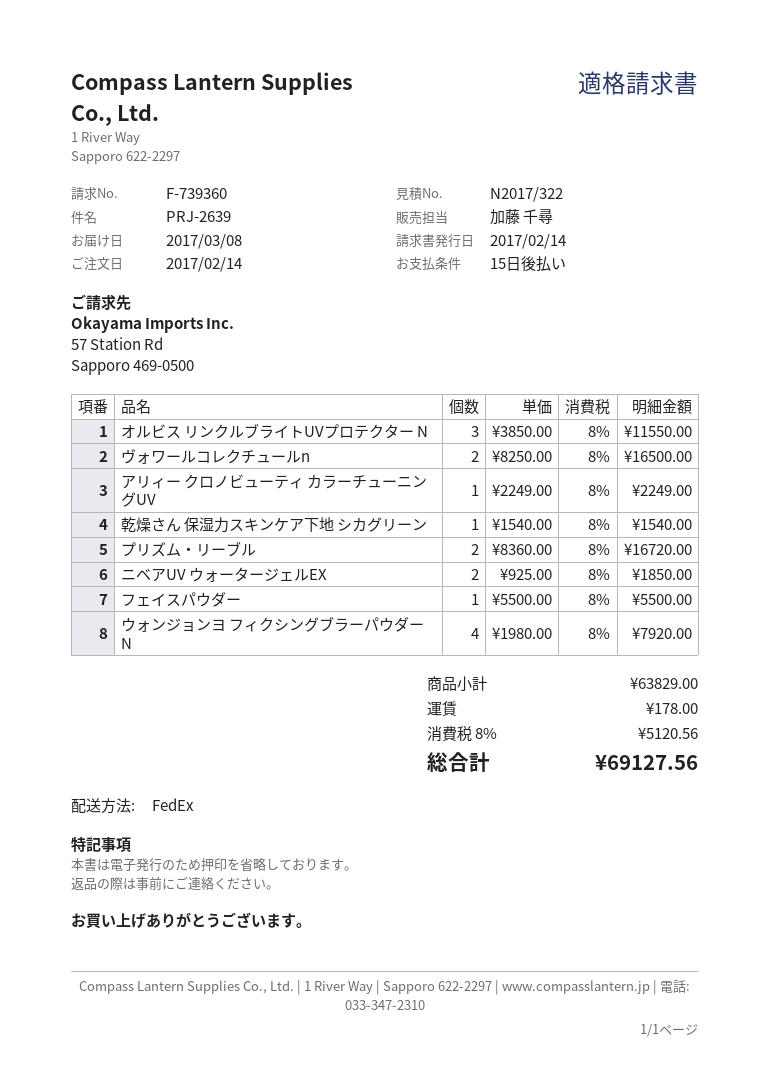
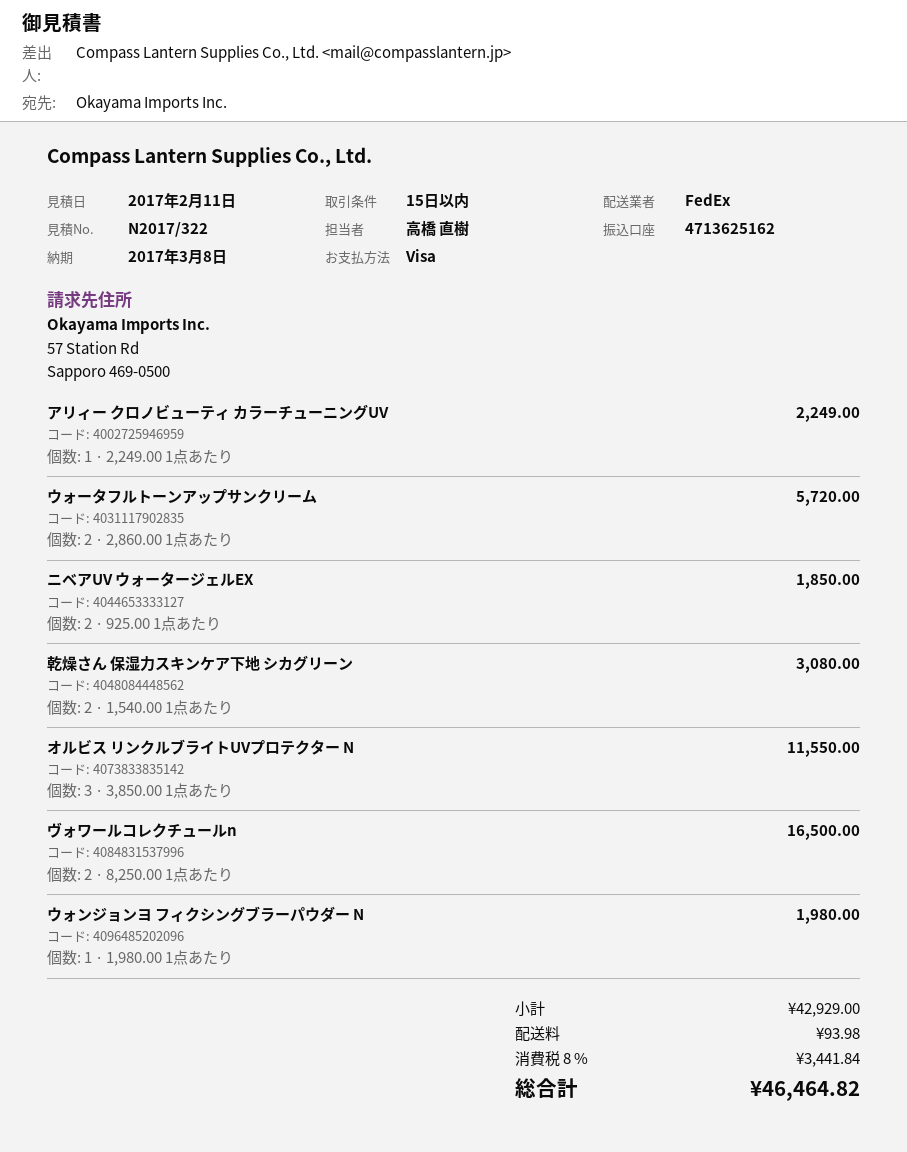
sales rep: 加藤 千尋 -> 高橋 直樹
乾燥さん 保湿力スキンケア下地 シカグリーン: 1 x 1540.00 = 1540.00 -> 2 x 1540.00 = 3080.00
プリズム・リーブル: 2 x 8360.00 = 16720.00 -> none
フェイスパウダー: 1 x 5500.00 = 5500.00 -> none
ウォンジョンヨ フィクシングブラーパウダー N: 4 x 1980.00 = 7920.00 -> 1 x 1980.00 = 1980.00
ウォータフルトーンアップサンクリーム: none -> 2 x 2860.00 = 5720.00
subtotal: 63829.00 -> 42929.00
shipping: 178.00 -> 93.98
tax: 8% = 5120.56 -> 8% = 3441.84
total: 69127.56 -> 46464.82

